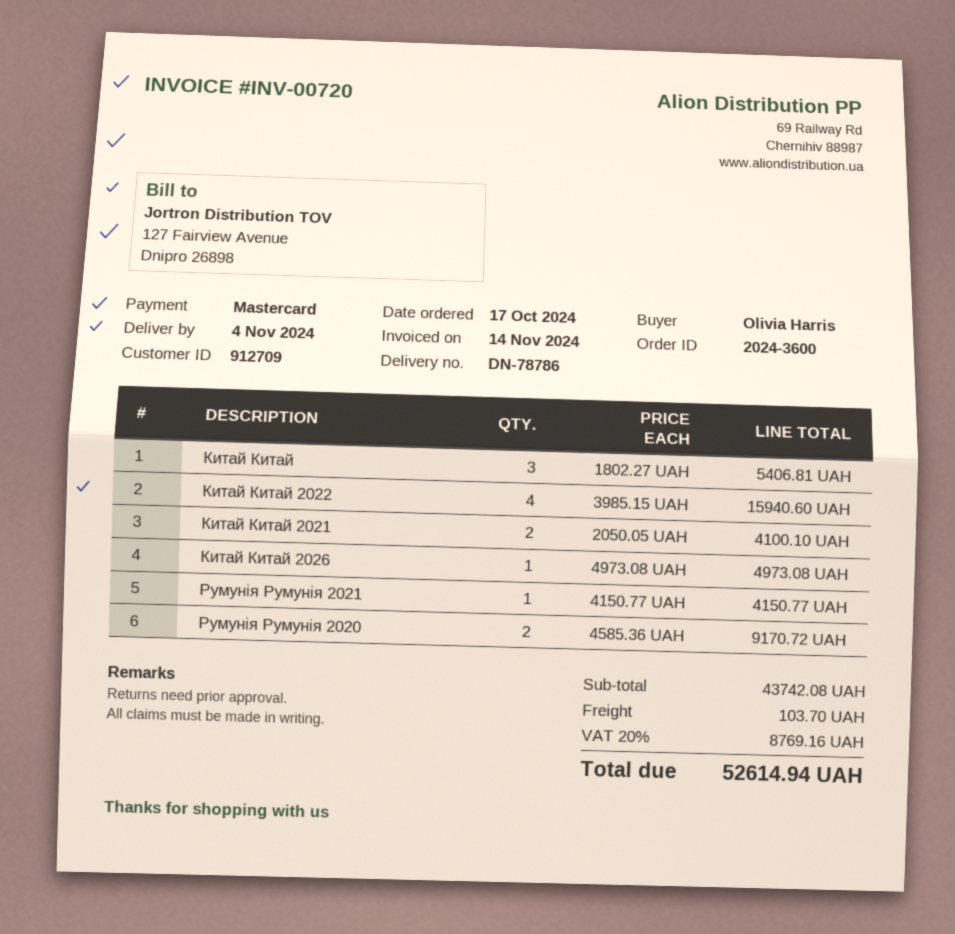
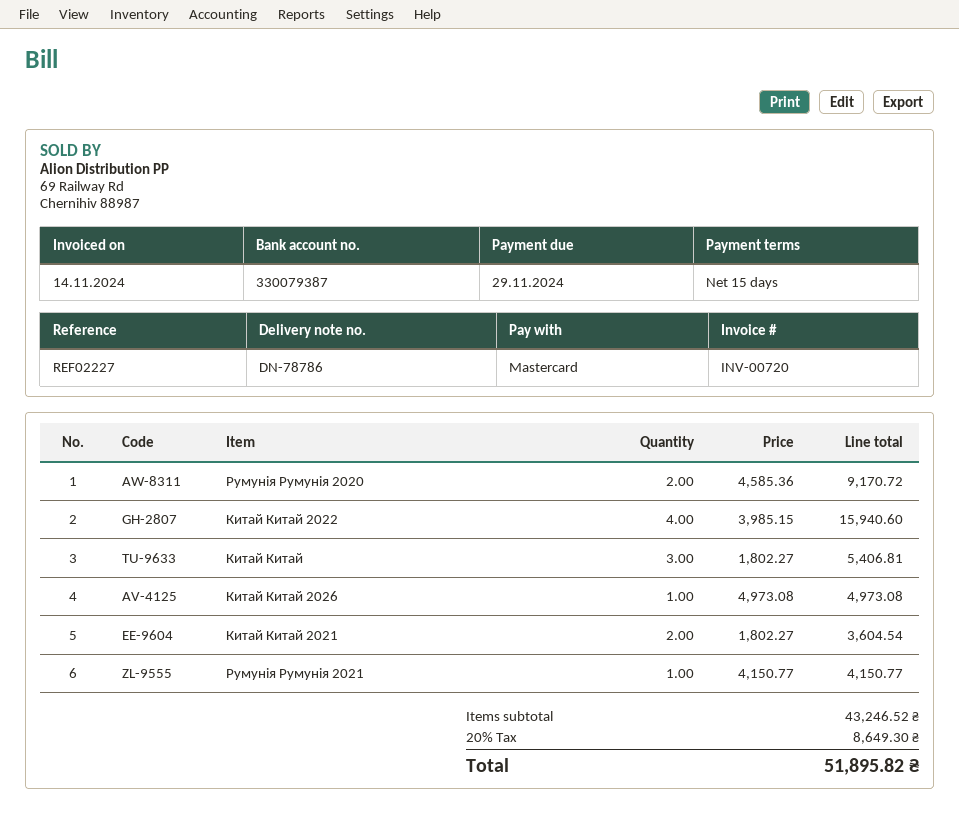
Китай Китай 2021: 2 x 2050.05 = 4100.10 -> 2 x 1802.27 = 3604.54
subtotal: 43742.08 -> 43246.52
shipping: 103.70 -> none
tax: 20% = 8769.16 -> 20% = 8649.30
total: 52614.94 -> 51895.82

